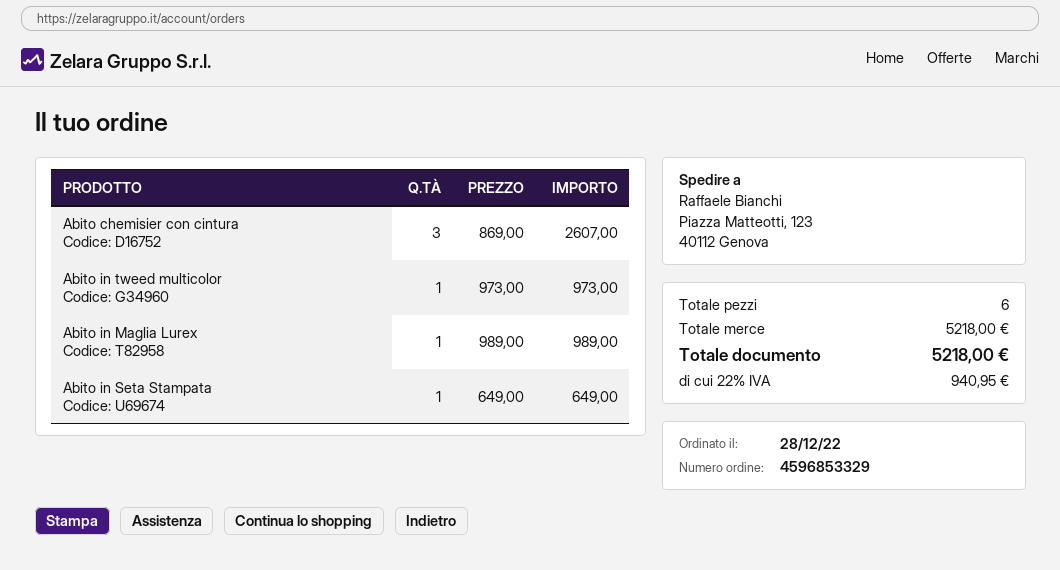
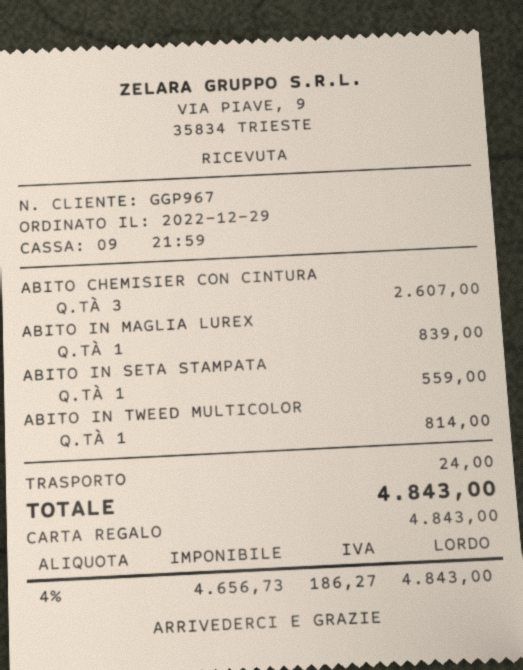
order date: 2022-12-28 -> 2022-12-29
Abito in tweed multicolor: 1 for 973.00 -> 1 for 814.00
Abito in Maglia Lurex: 1 for 989.00 -> 1 for 839.00
Abito in Seta Stampata: 1 for 649.00 -> 1 for 559.00
shipping: none -> 24.00
tax: 22% = 940.95 -> 4% = 186.27
total: 5218.00 -> 4843.00

